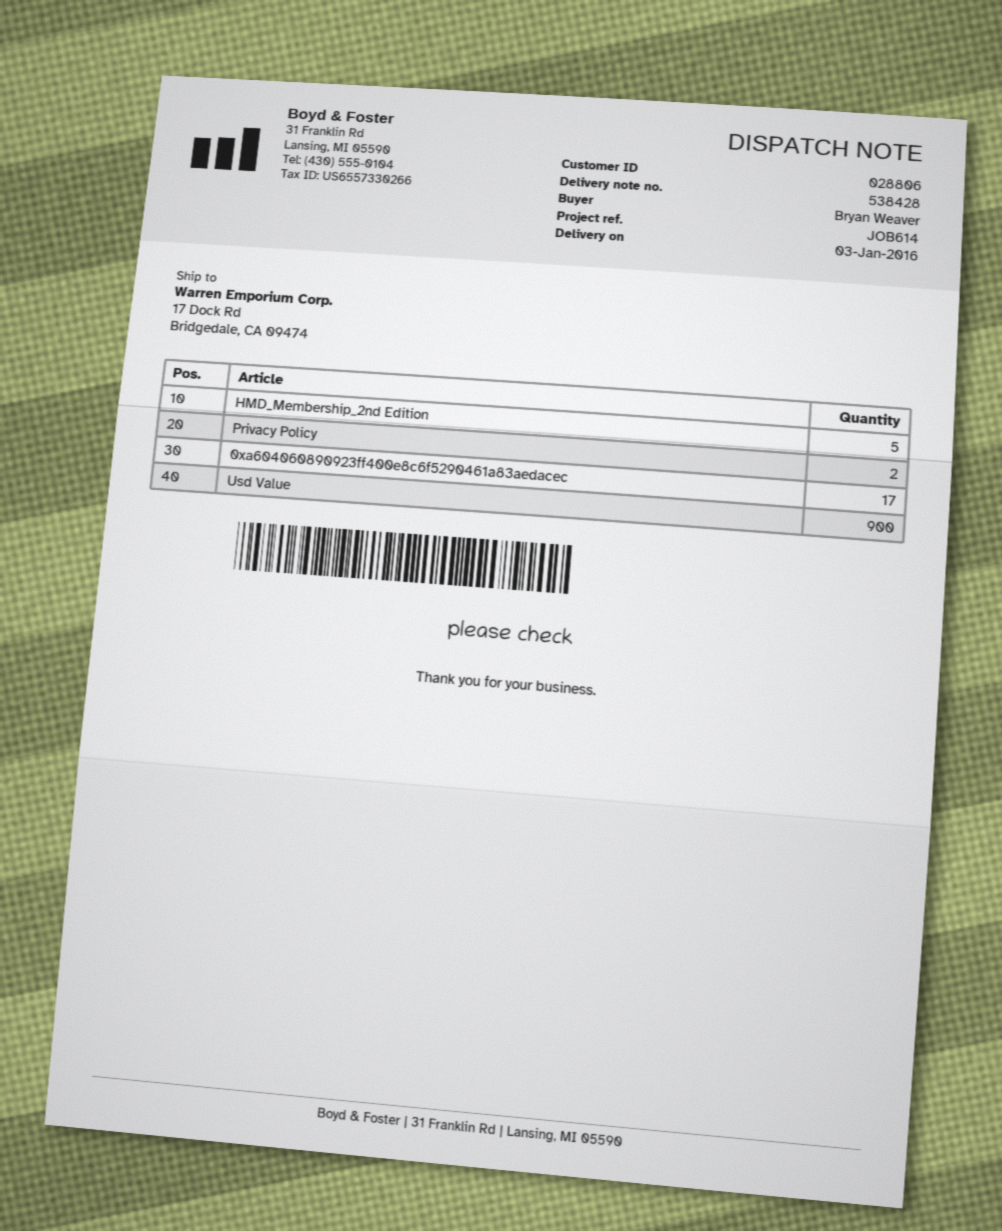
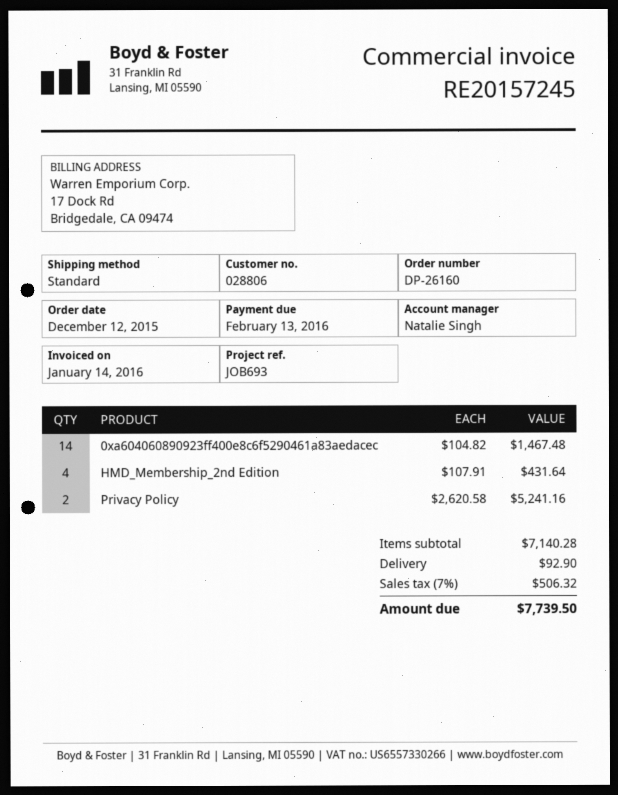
reference: JOB614 -> JOB693
HMD_Membership_2nd Edition: 5 -> 4
0xa604060890923ff400e8c6f5290461a83aedacec: 17 -> 14
Usd Value: 900 -> none

